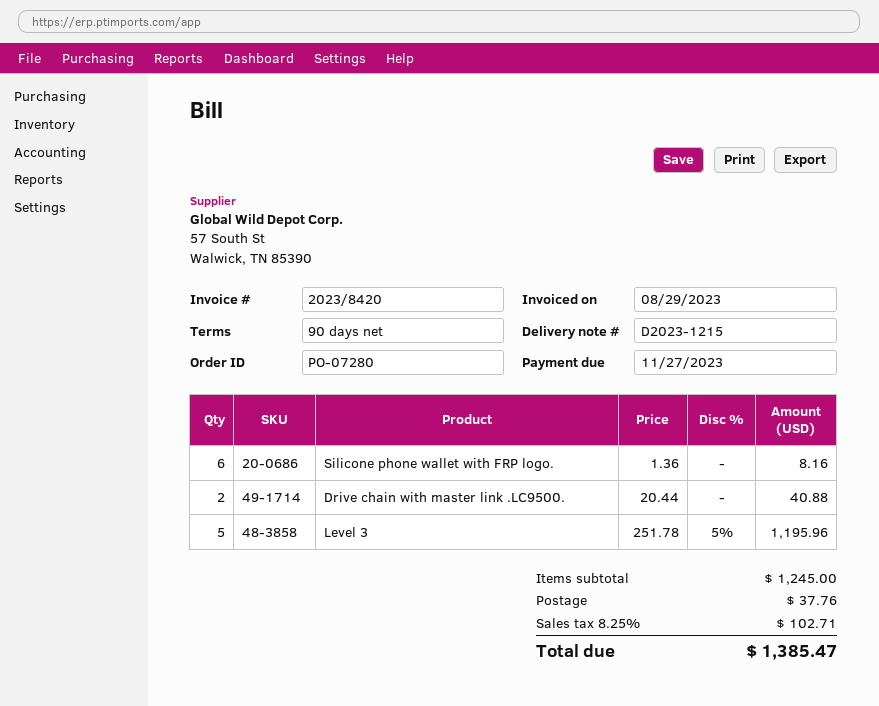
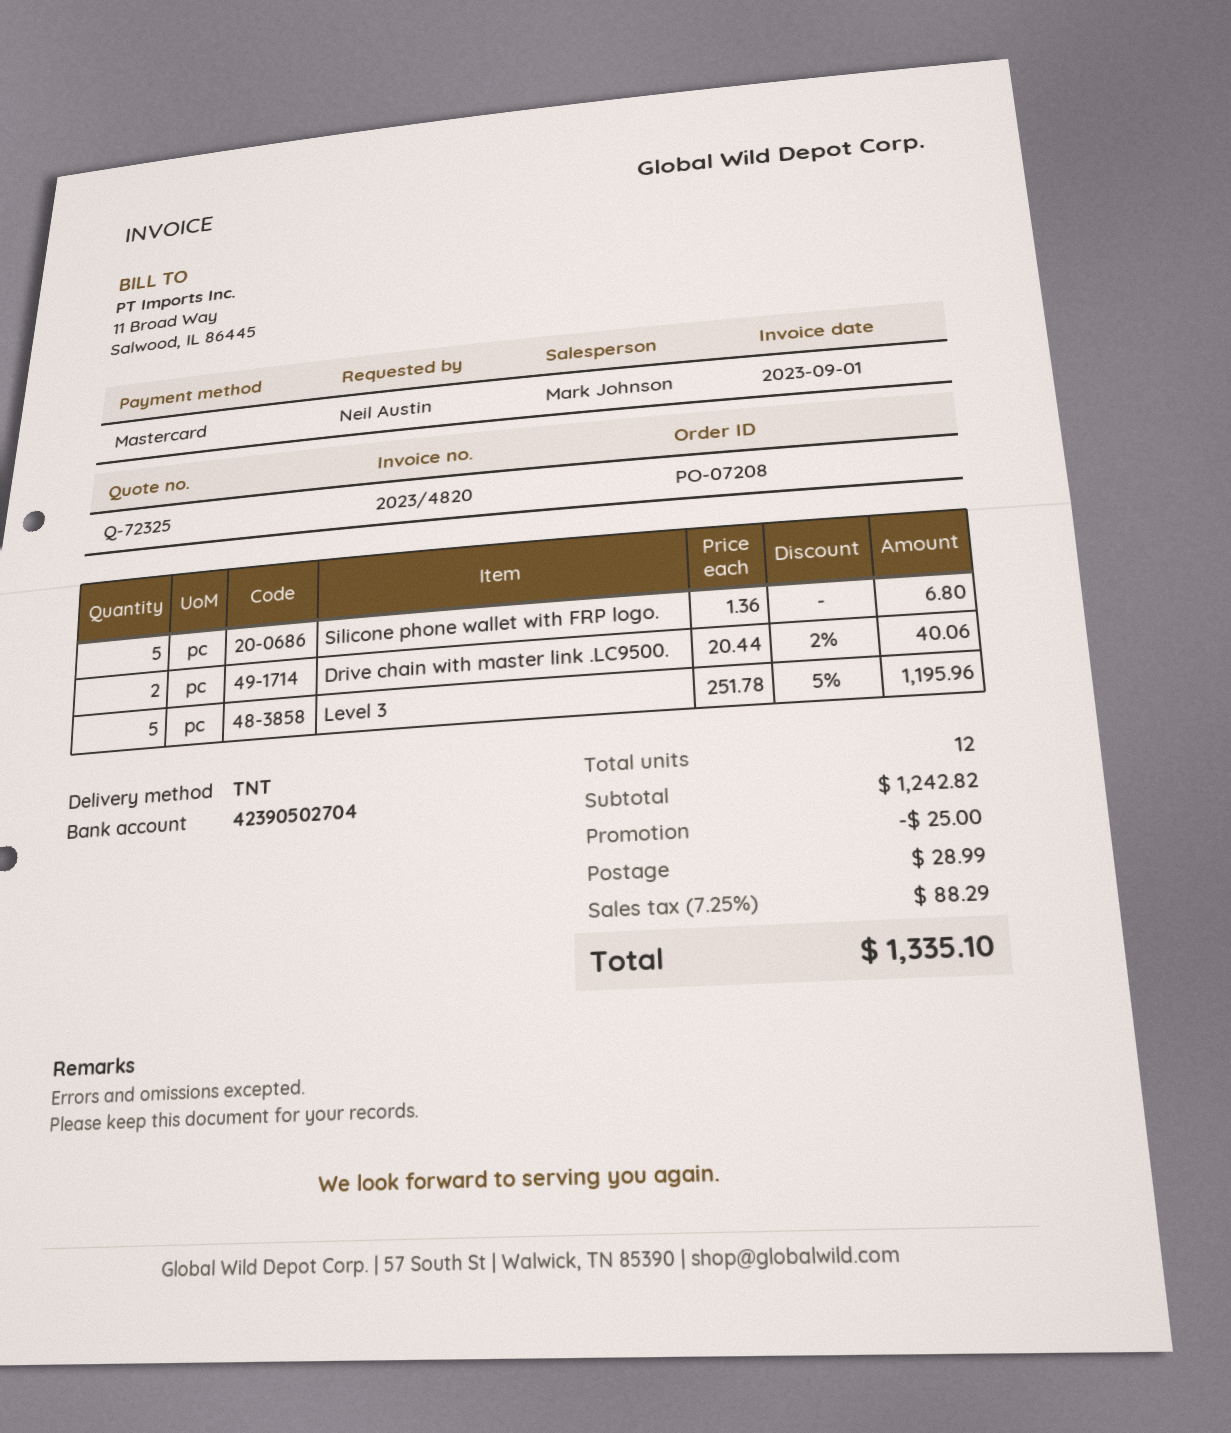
order number: PO-07280 -> PO-07208
invoice number: 2023/8420 -> 2023/4820
invoice date: 2023-08-29 -> 2023-09-01
Silicone phone wallet with FRP logo.: 6 x 1.36 = 8.16 -> 5 x 1.36 = 6.80
Drive chain with master link .LC9500.: 2 x 20.44 = 40.88 -> 2 x 20.44 - 2% = 40.06
subtotal: 1245.00 -> 1242.82
discount: none -> 25.00
shipping: 37.76 -> 28.99
tax: 8.25% = 102.71 -> 7.25% = 88.29
total: 1385.47 -> 1335.10

